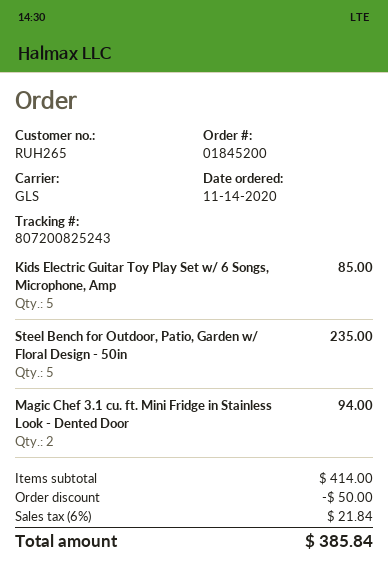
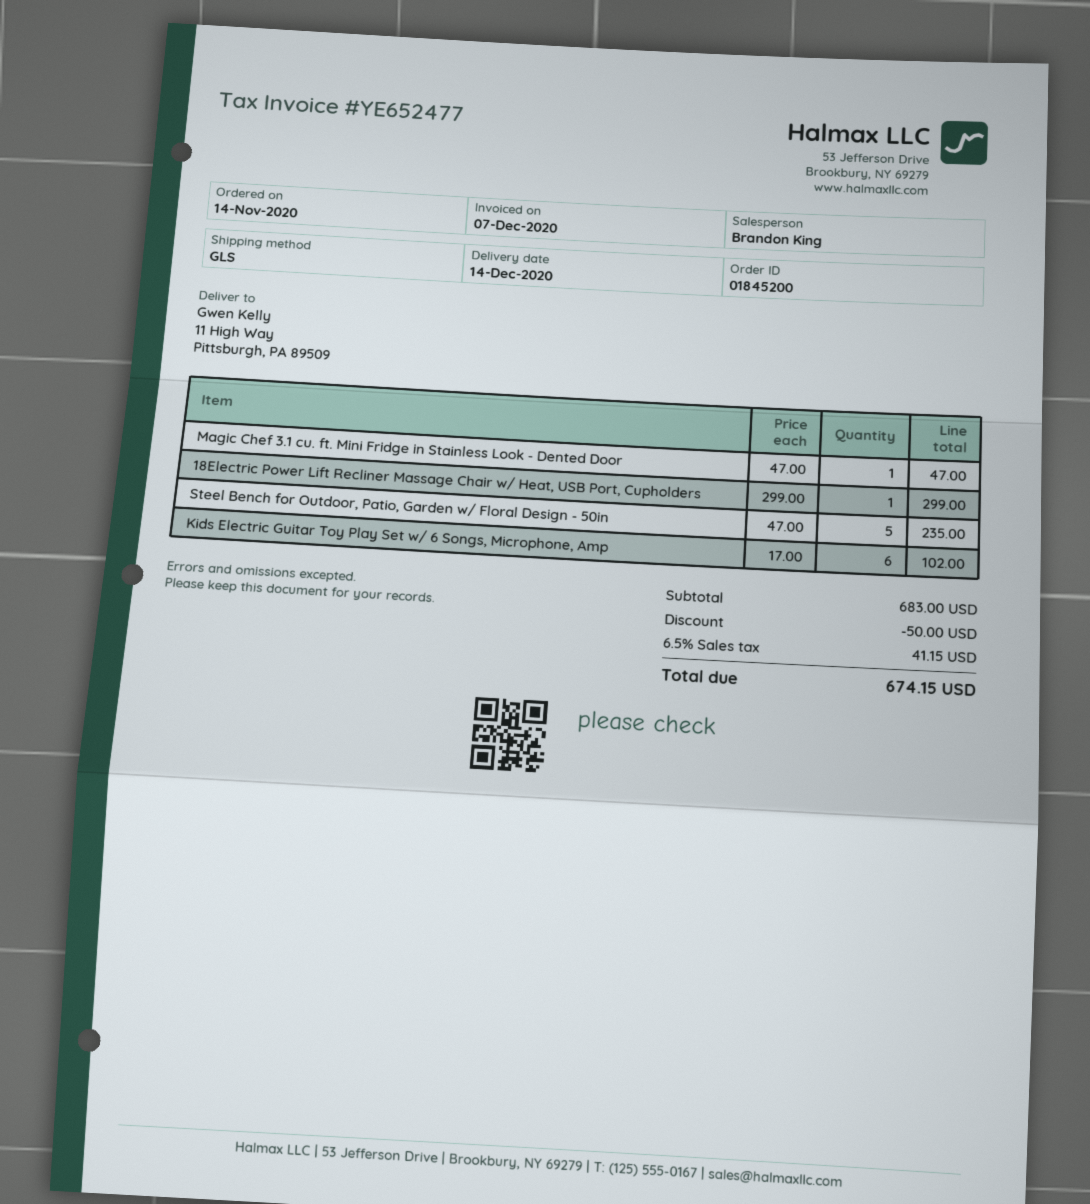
Kids Electric Guitar Toy Play Set w/ 6 Songs, Microphone, Amp: 5 for 85.00 -> 6 for 102.00
Magic Chef 3.1 cu. ft. Mini Fridge in Stainless Look - Dented Door: 2 for 94.00 -> 1 for 47.00
18Electric Power Lift Recliner Massage Chair w/ Heat, USB Port, Cupholders: none -> 1 for 299.00
subtotal: 414.00 -> 683.00
tax: 6% = 21.84 -> 6.5% = 41.15
total: 385.84 -> 674.15

